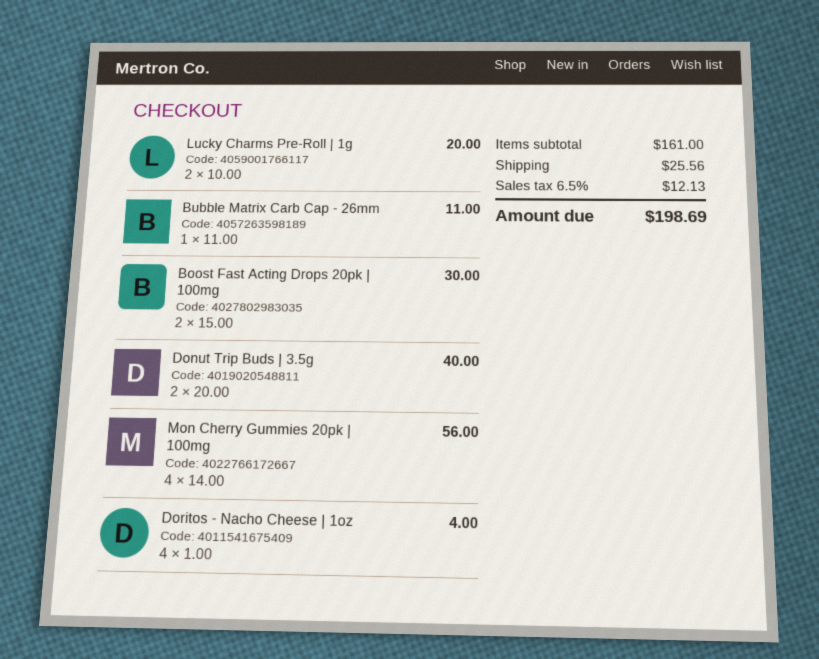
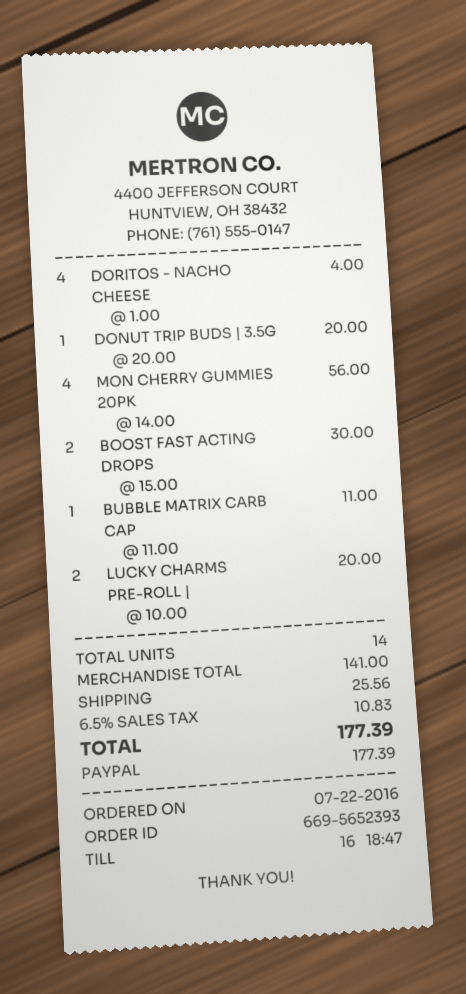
Donut Trip Buds | 3.5g: 2 x 20.00 = 40.00 -> 1 x 20.00 = 20.00
subtotal: 161.00 -> 141.00
tax: 6.5% = 12.13 -> 6.5% = 10.83
total: 198.69 -> 177.39

